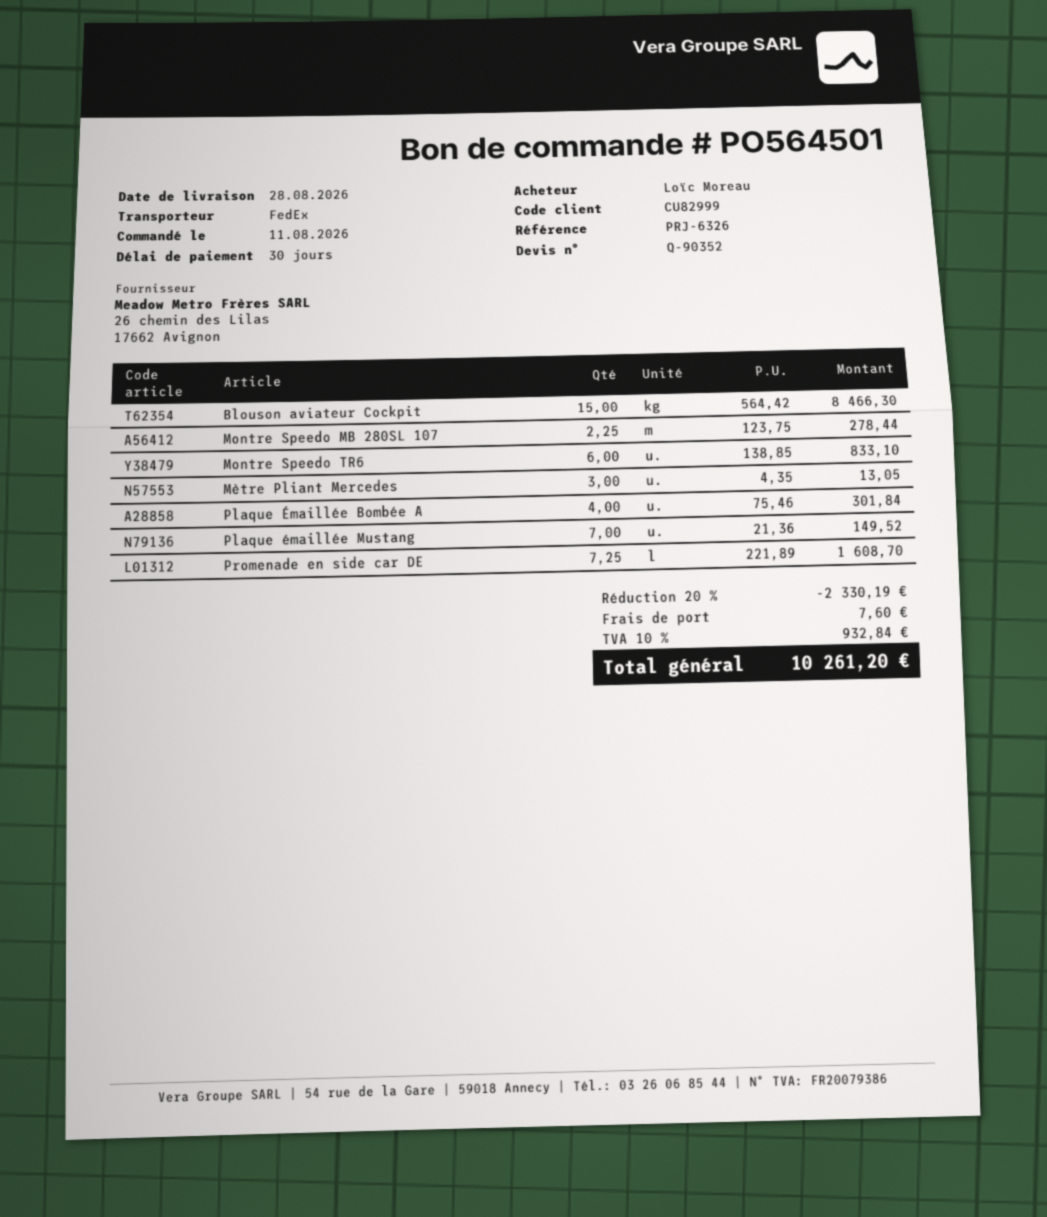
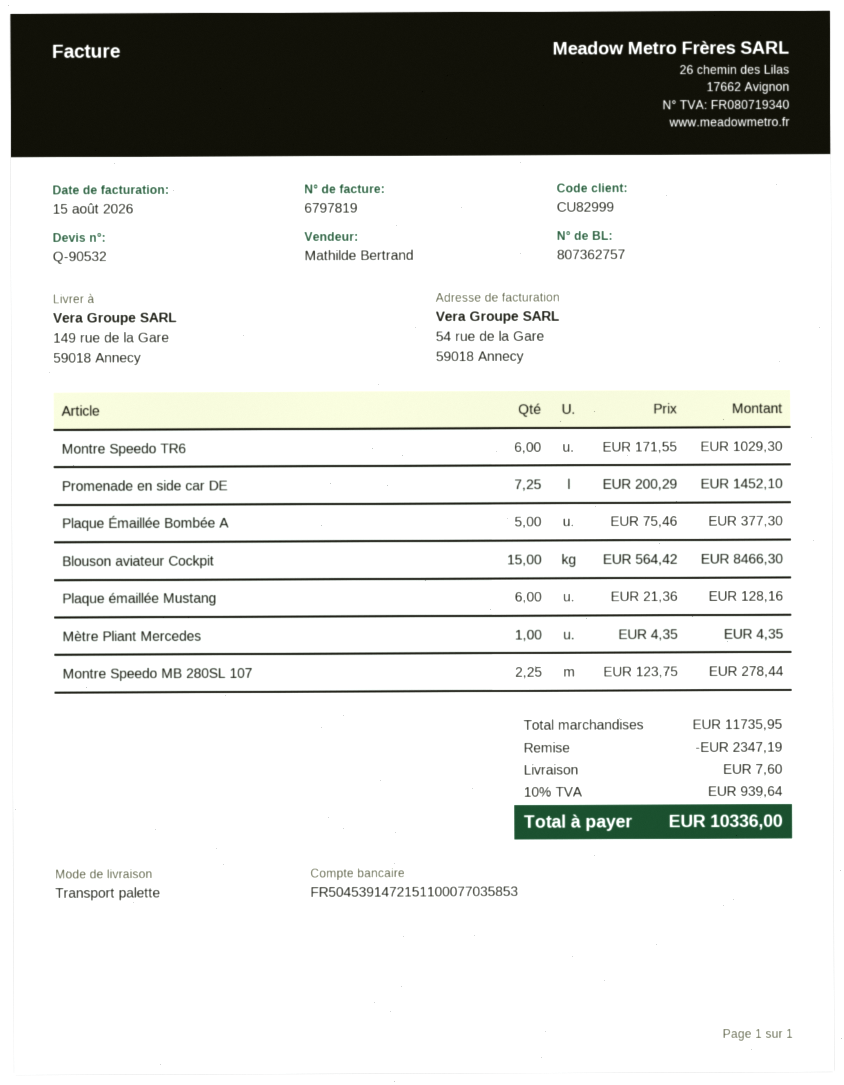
quote number: Q-90352 -> Q-90532
shipping method: FedEx -> pallet freight
Montre Speedo TR6: 6 x 138.85 = 833.10 -> 6 x 171.55 = 1029.30
Mètre Pliant Mercedes: 3 x 4.35 = 13.05 -> 1 x 4.35 = 4.35
Plaque Émaillée Bombée A: 4 x 75.46 = 301.84 -> 5 x 75.46 = 377.30
Plaque émaillée Mustang: 7 x 21.36 = 149.52 -> 6 x 21.36 = 128.16
Promenade en side car DE: 7.25 x 221.89 = 1608.70 -> 7.25 x 200.29 = 1452.10
discount: 2330.19 -> 2347.19
tax: 10% = 932.84 -> 10% = 939.64
total: 10261.20 -> 10336.00

